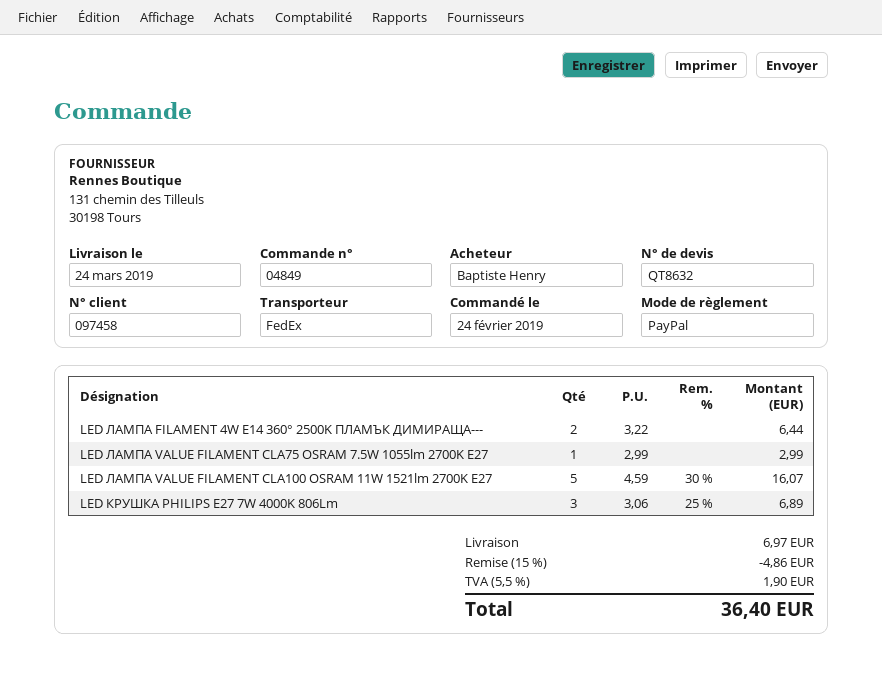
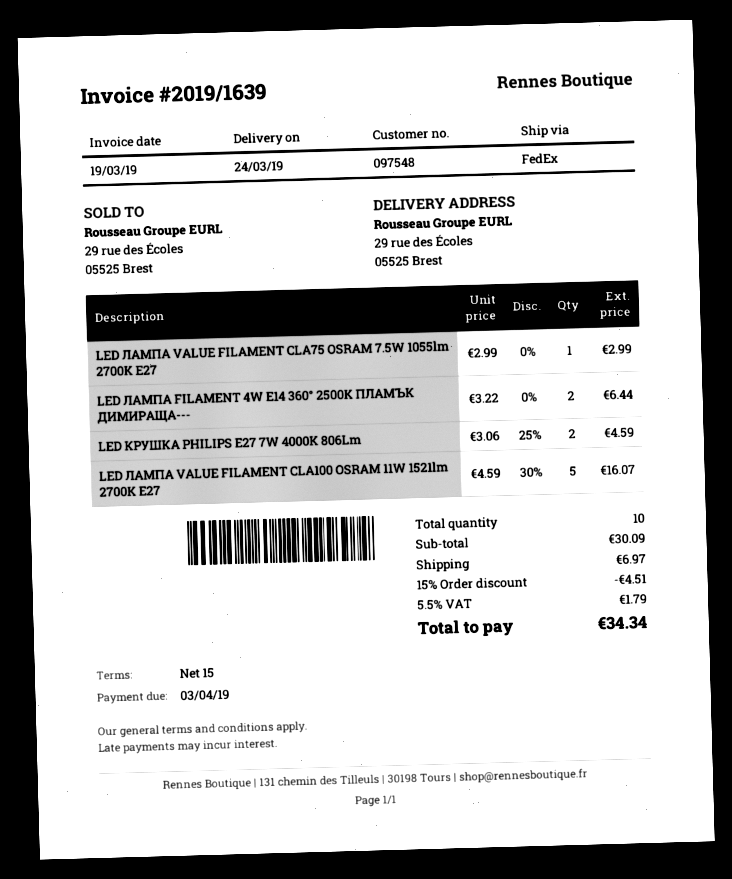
customer number: 097458 -> 097548
LED КРУШКА PHILIPS Е27 7W 4000K 806Lm: 3 x 3.06 - 25% = 6.89 -> 2 x 3.06 - 25% = 4.59
discount: 15% = 4.86 -> 15% = 4.51
tax: 5.5% = 1.90 -> 5.5% = 1.79
total: 36.40 -> 34.34

